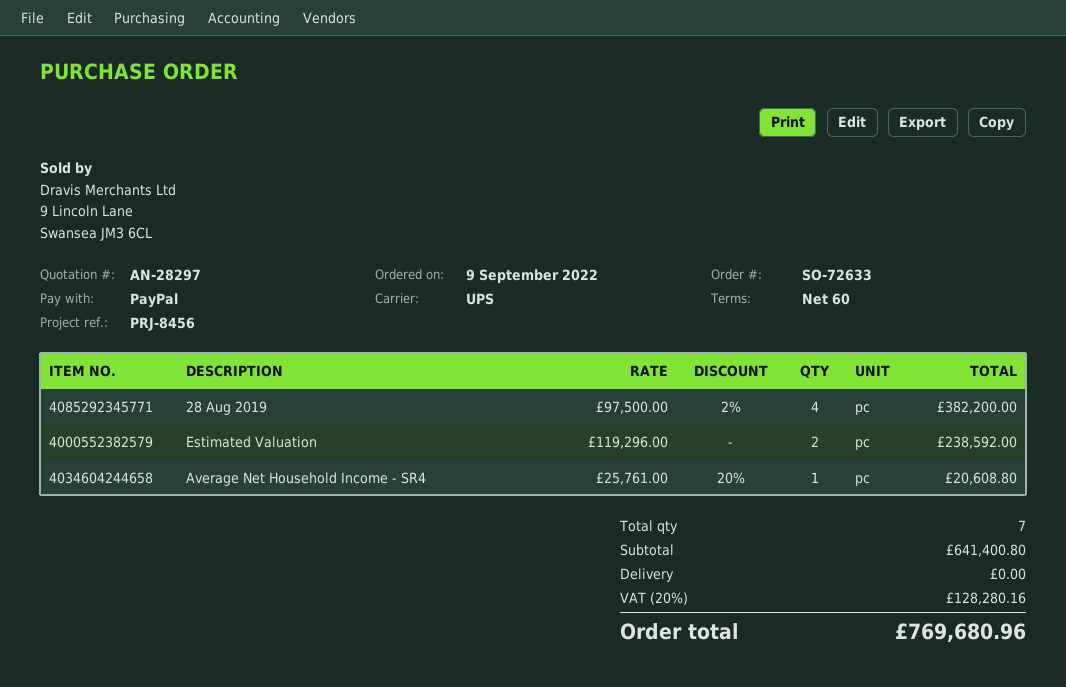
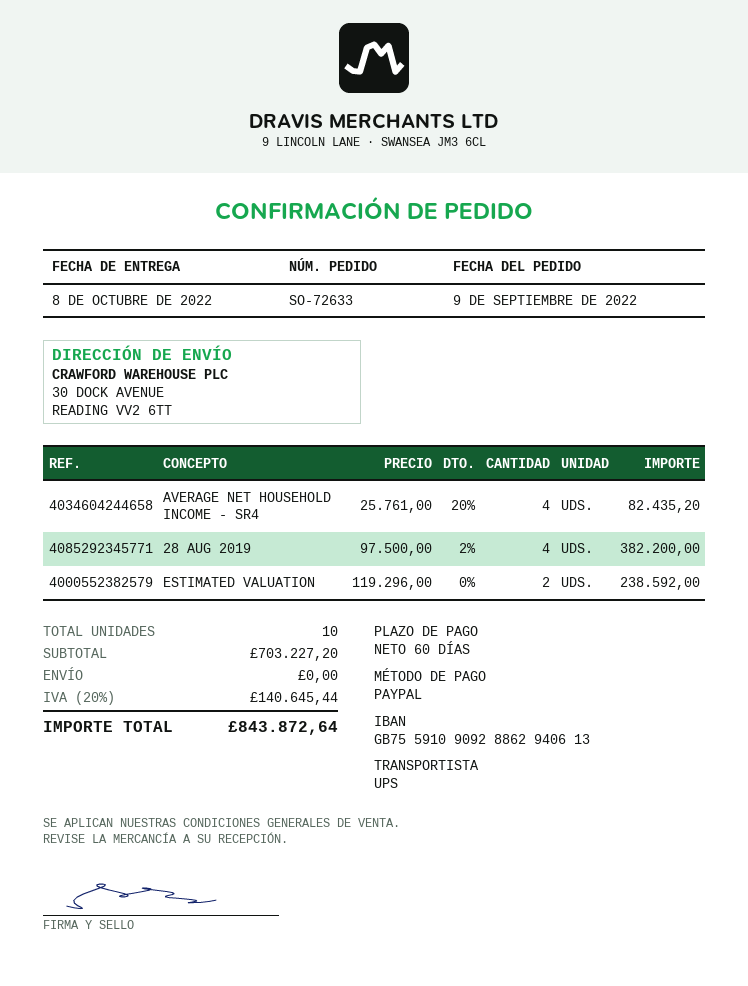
Average Net Household Income - SR4: 1 x 25761.00 - 20% = 20608.80 -> 4 x 25761.00 - 20% = 82435.20
total quantity: 7 -> 10
subtotal: 641400.80 -> 703227.20
tax: 20% = 128280.16 -> 20% = 140645.44
total: 769680.96 -> 843872.64

